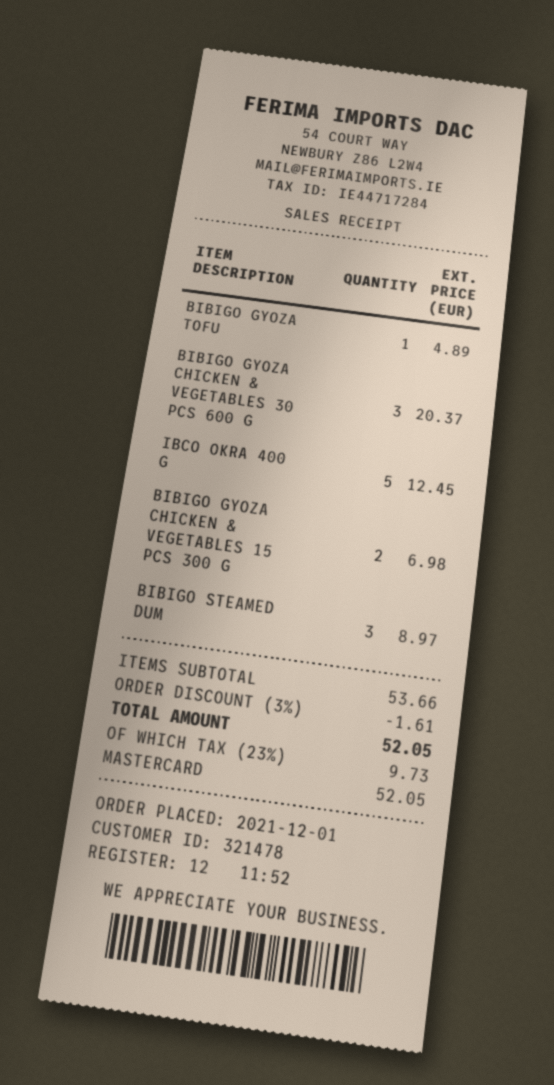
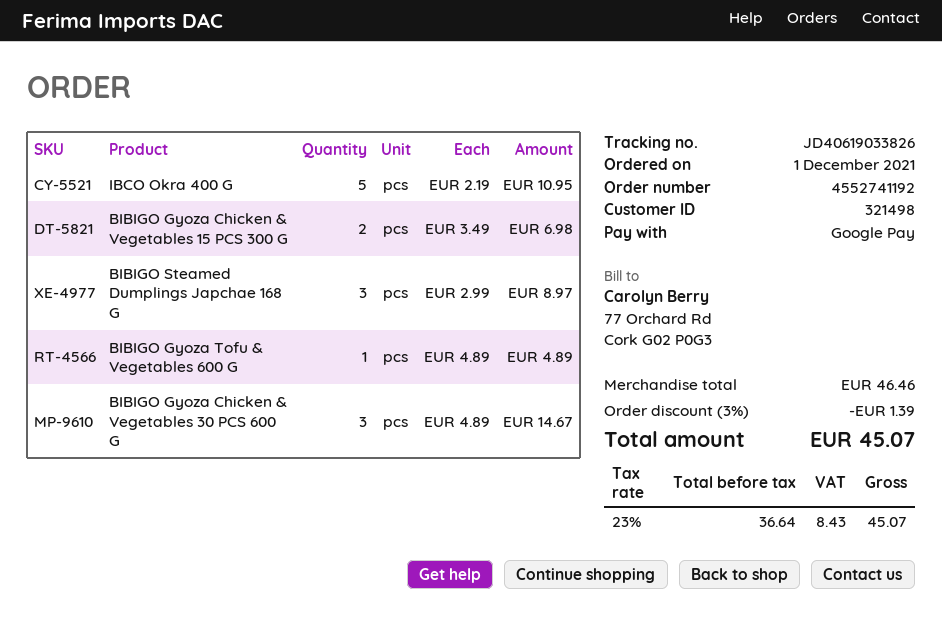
customer number: 321478 -> 321498
payment method: Mastercard -> Google Pay
BIBIGO GYOZA CHICKEN & VEGETABLES 30 PCS 600 G: 3 for 20.37 -> 3 for 14.67
IBCO OKRA 400 G: 5 for 12.45 -> 5 for 10.95
subtotal: 53.66 -> 46.46
discount: 3% = 1.61 -> 3% = 1.39
tax: 23% = 9.73 -> 23% = 8.43
total: 52.05 -> 45.07

